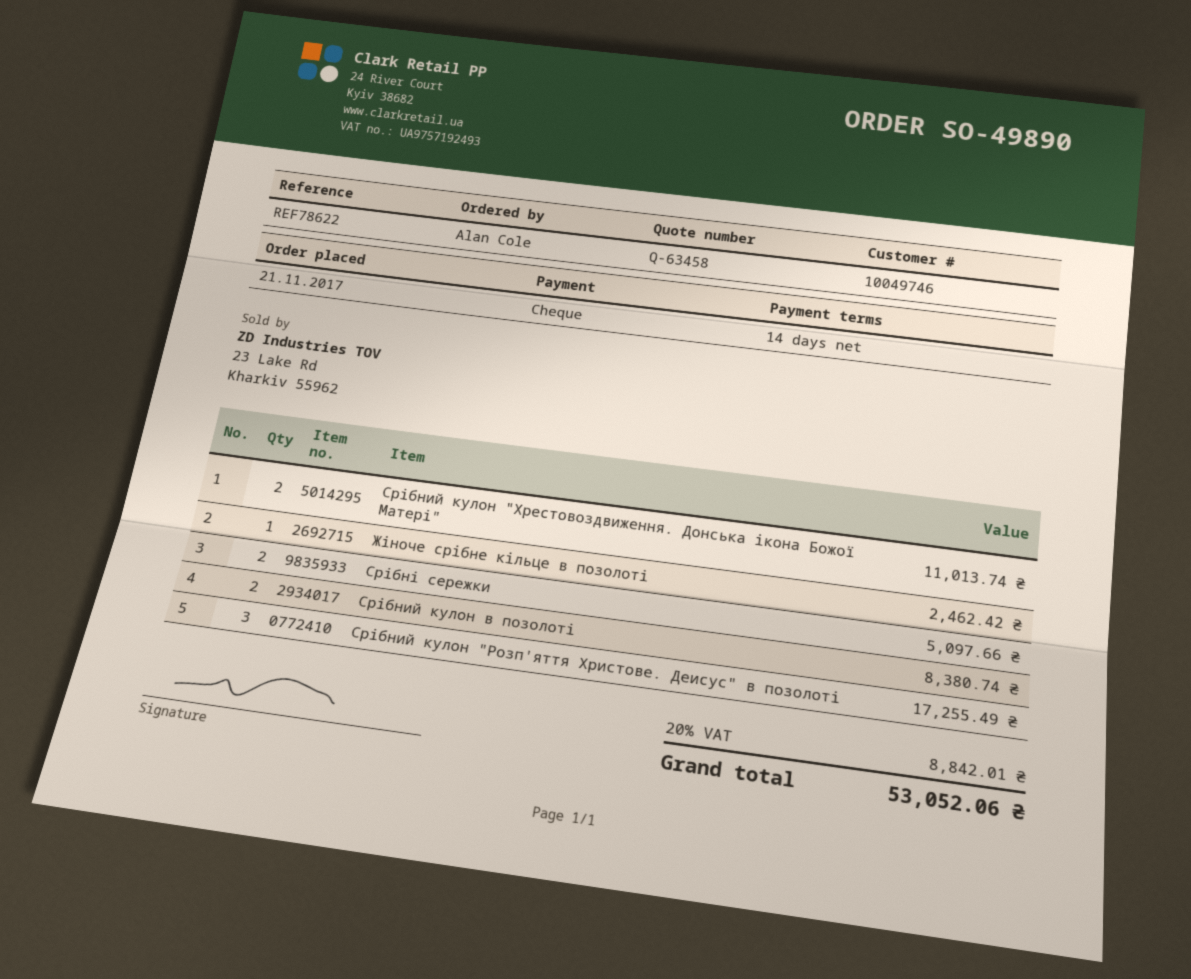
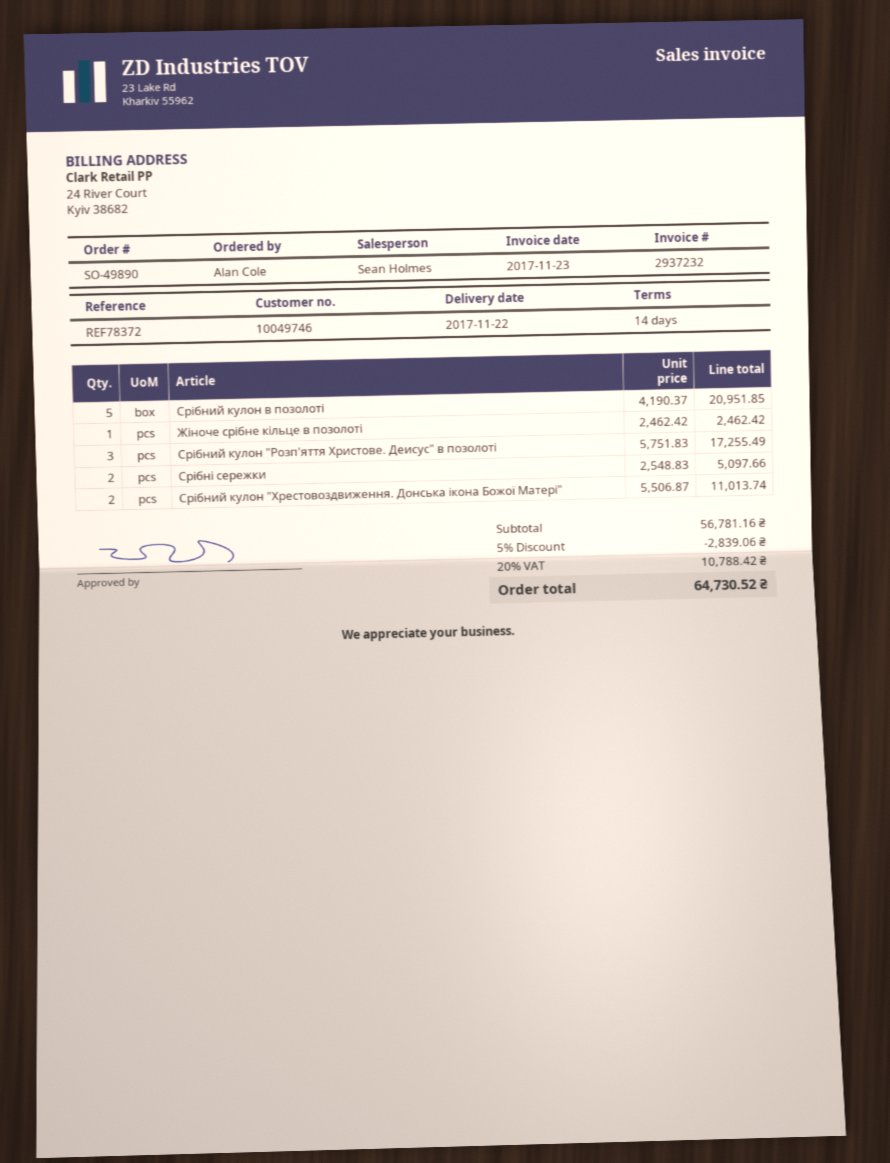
reference: REF78622 -> REF78372
Срібний кулон в позолоті: 2 for 8380.74 -> 5 for 20951.85
discount: none -> 5% = 2839.06
tax: 20% = 8842.01 -> 20% = 10788.42
total: 53052.06 -> 64730.52

